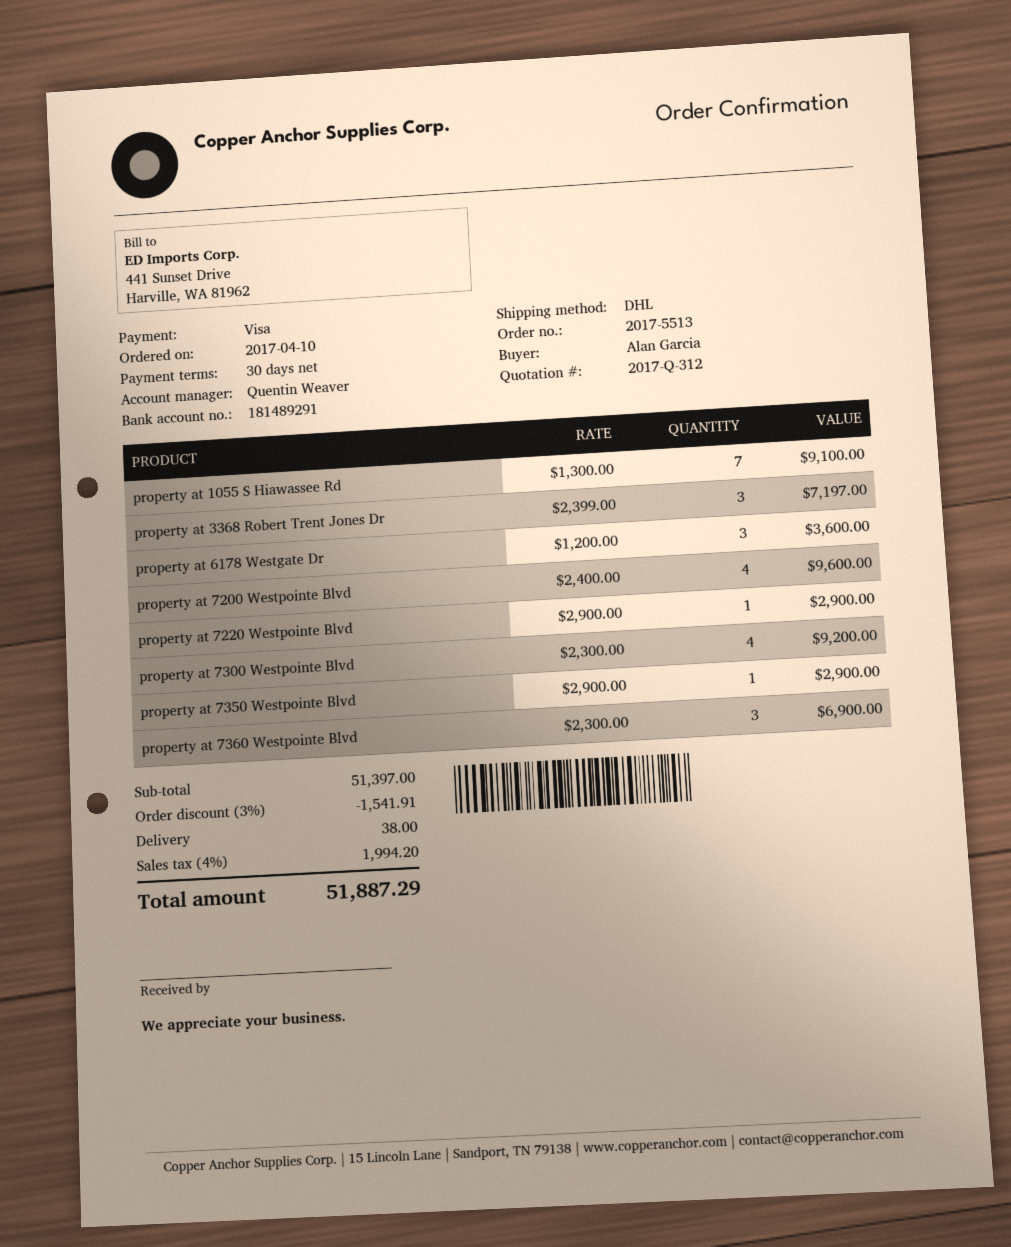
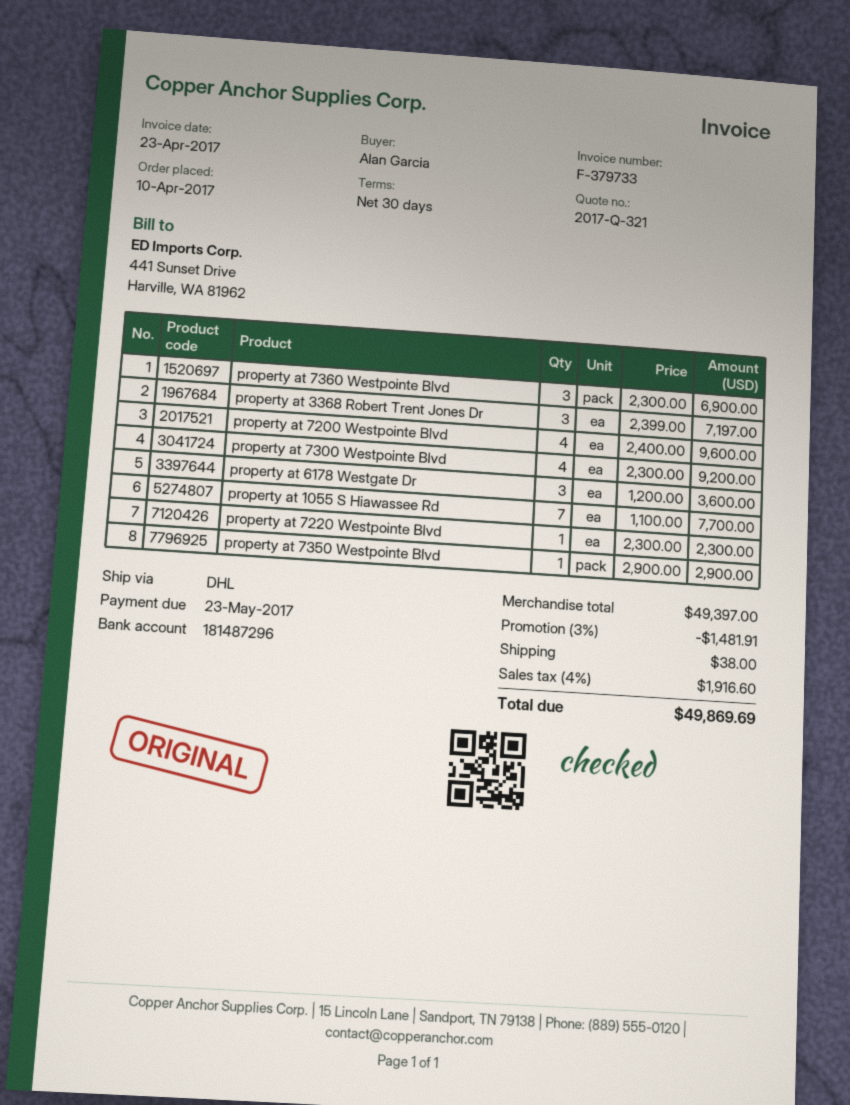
quote number: 2017-Q-312 -> 2017-Q-321
bank account: 181489291 -> 181487296
property at 1055 S Hiawassee Rd: 7 x 1300.00 = 9100.00 -> 7 x 1100.00 = 7700.00
property at 7220 Westpointe Blvd: 1 x 2900.00 = 2900.00 -> 1 x 2300.00 = 2300.00
subtotal: 51397.00 -> 49397.00
discount: 3% = 1541.91 -> 3% = 1481.91
tax: 4% = 1994.20 -> 4% = 1916.60
total: 51887.29 -> 49869.69

